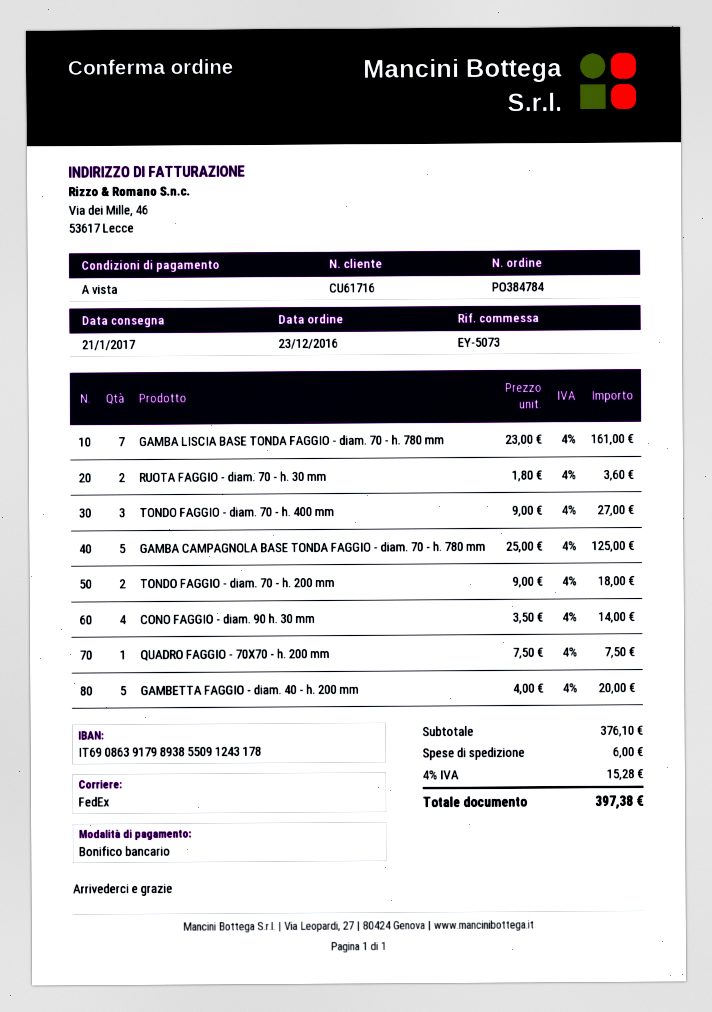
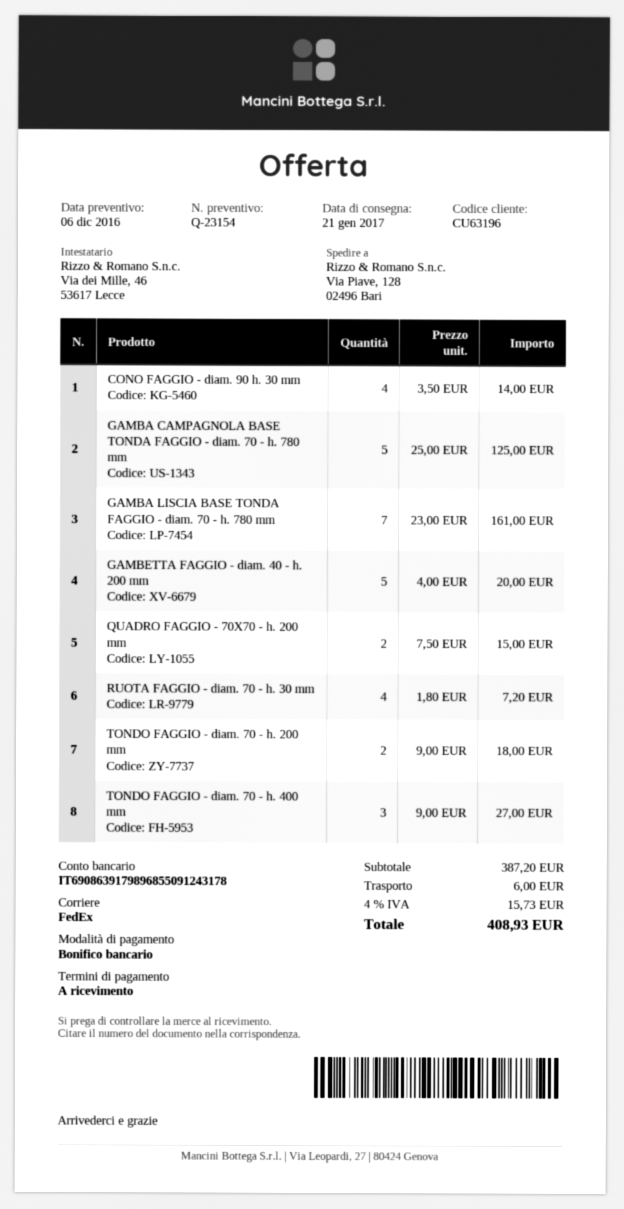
customer number: CU61716 -> CU63196
bank account: IT6908639179893855091243178 -> IT6908639179896855091243178
RUOTA FAGGIO - diam. 70 - h. 30 mm: 2 x 1.80 = 3.60 -> 4 x 1.80 = 7.20
QUADRO FAGGIO - 70X70 - h. 200 mm: 1 x 7.50 = 7.50 -> 2 x 7.50 = 15.00
subtotal: 376.10 -> 387.20
tax: 4% = 15.28 -> 4% = 15.73
total: 397.38 -> 408.93

